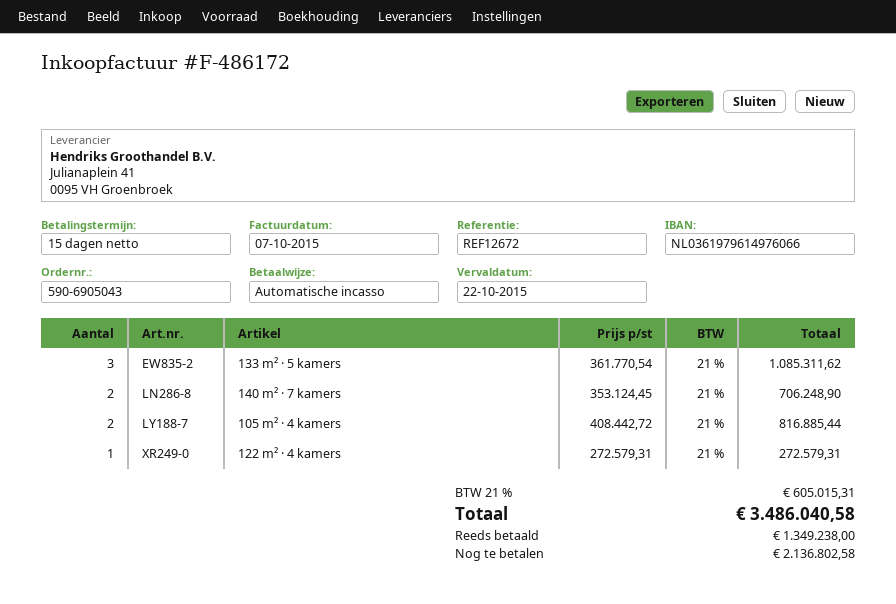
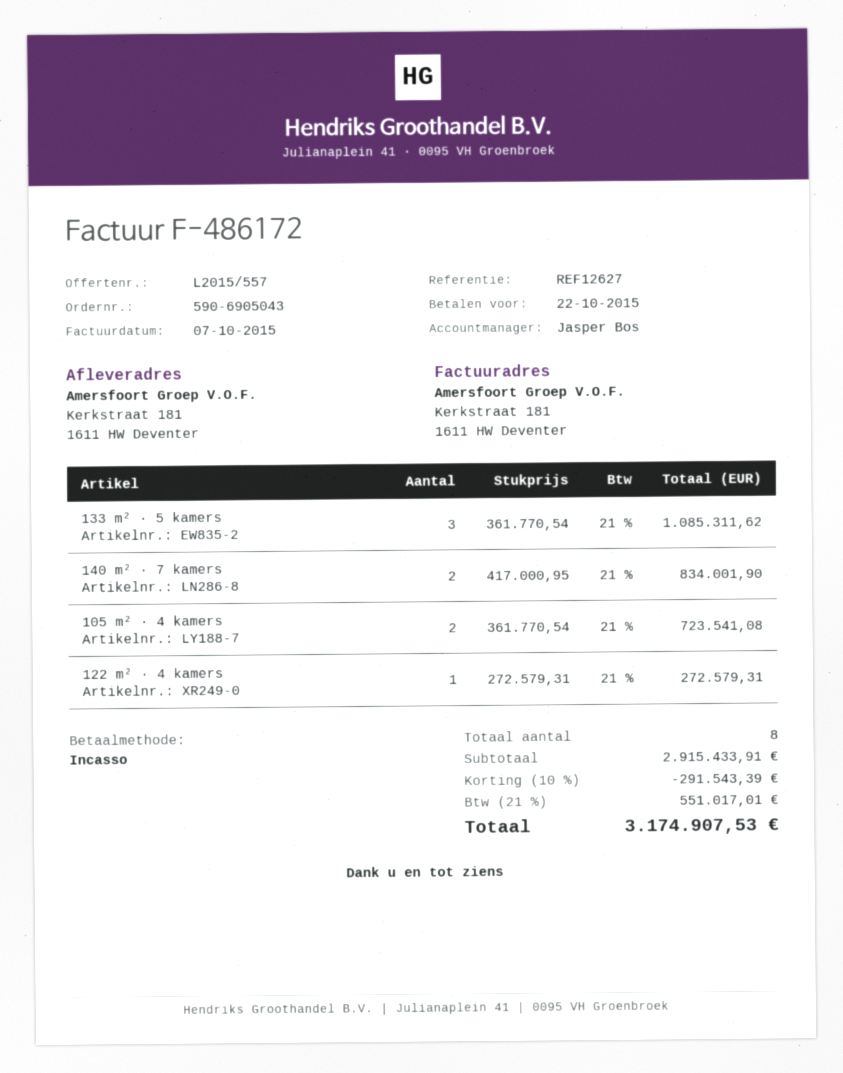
reference: REF12672 -> REF12627
140 m² · 7 kamers: 2 x 353124.45 = 706248.90 -> 2 x 417000.95 = 834001.90
105 m² · 4 kamers: 2 x 408442.72 = 816885.44 -> 2 x 361770.54 = 723541.08
discount: none -> 10% = 291543.39
tax: 21% = 605015.31 -> 21% = 551017.01
total: 3486040.58 -> 3174907.53

